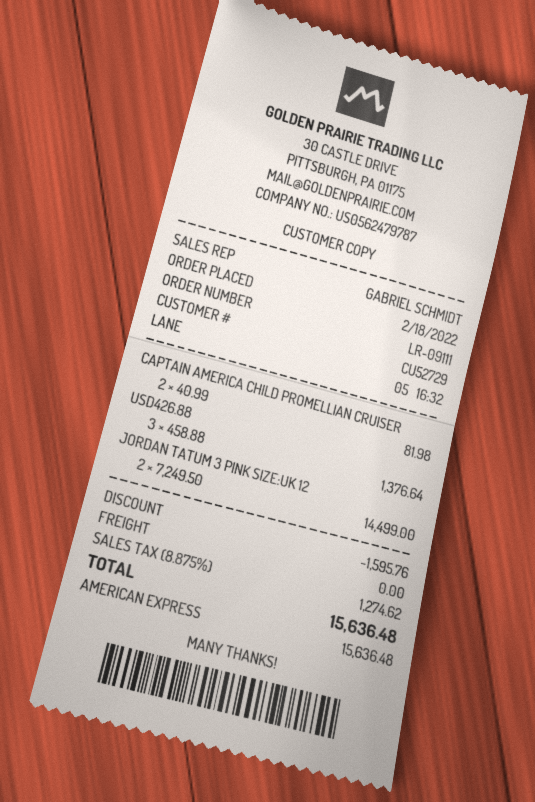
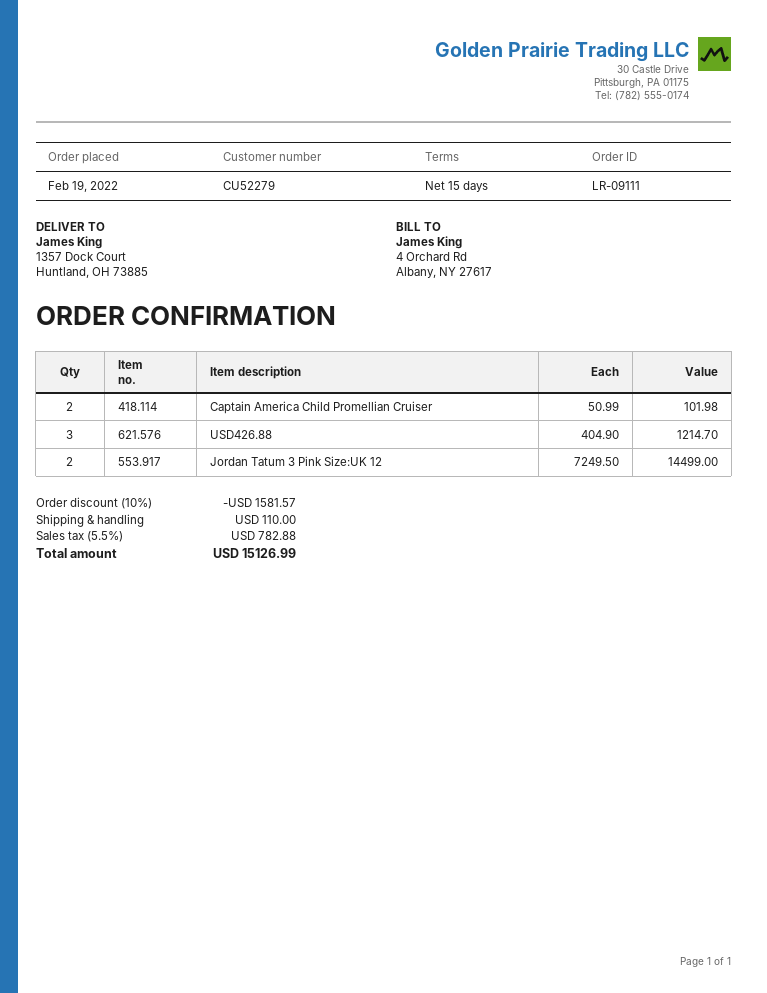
order date: 2022-02-18 -> 2022-02-19
customer number: CU52729 -> CU52279
CAPTAIN AMERICA CHILD PROMELLIAN CRUISER: 2 x 40.99 = 81.98 -> 2 x 50.99 = 101.98
USD426.88: 3 x 458.88 = 1376.64 -> 3 x 404.90 = 1214.70
discount: 1595.76 -> 1581.57
shipping: 0.00 -> 110.00
tax: 8.875% = 1274.62 -> 5.5% = 782.88
total: 15636.48 -> 15126.99

